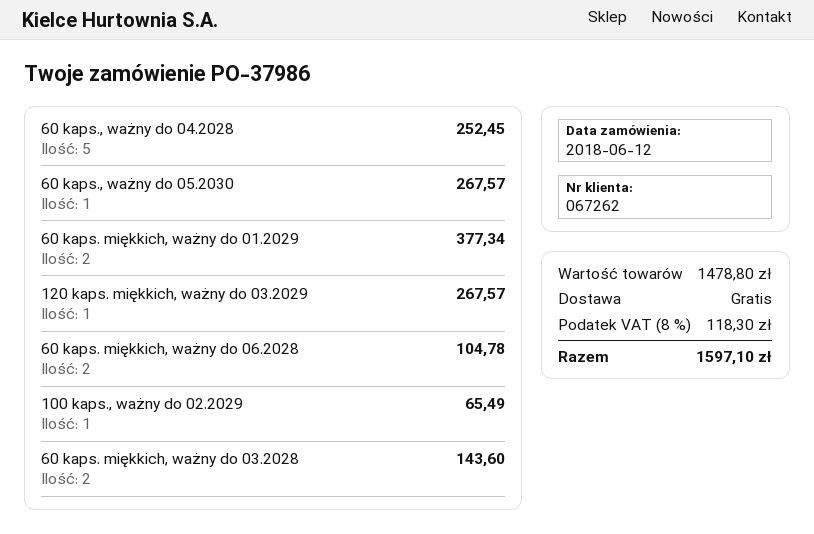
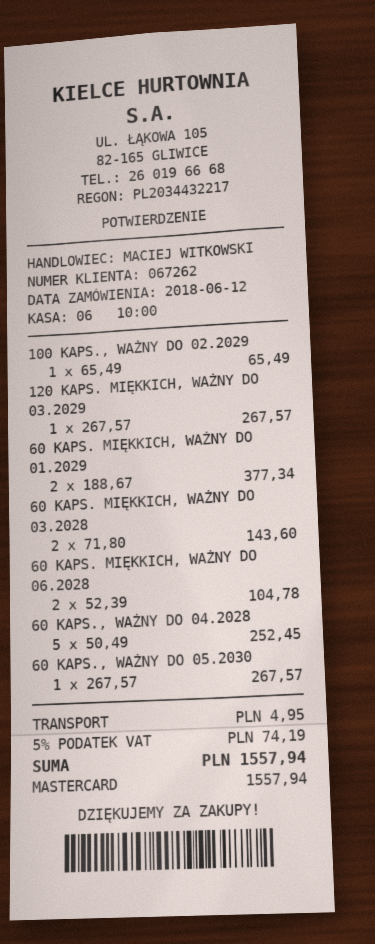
shipping: 0.00 -> 4.95
tax: 8% = 118.30 -> 5% = 74.19
total: 1597.10 -> 1557.94

